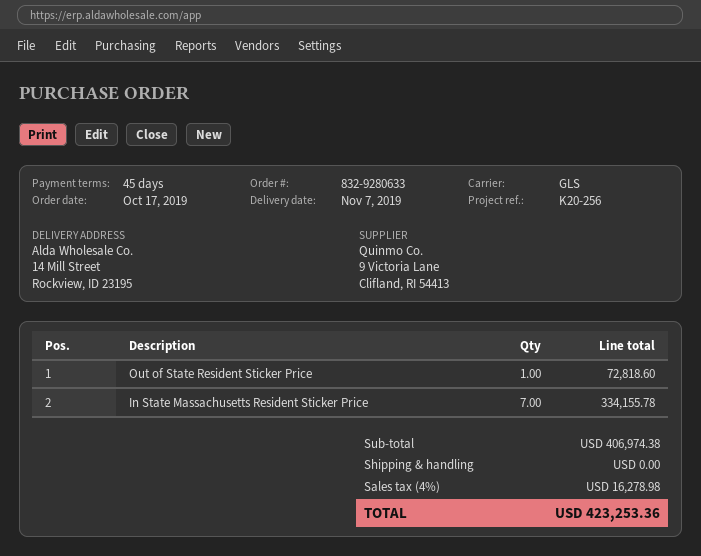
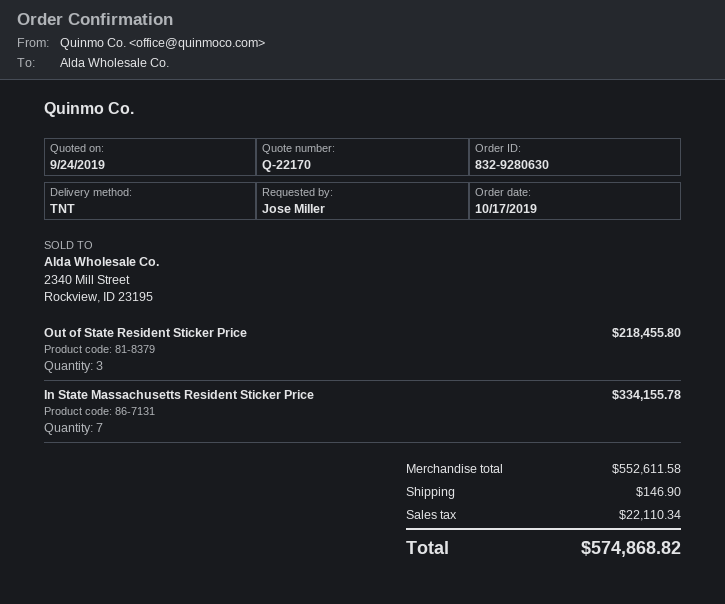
order number: 832-9280633 -> 832-9280630
shipping method: GLS -> TNT
Out of State Resident Sticker Price: 1 for 72818.60 -> 3 for 218455.80
subtotal: 406974.38 -> 552611.58
shipping: 0.00 -> 146.90
tax: 16278.98 -> 22110.34
total: 423253.36 -> 574868.82

